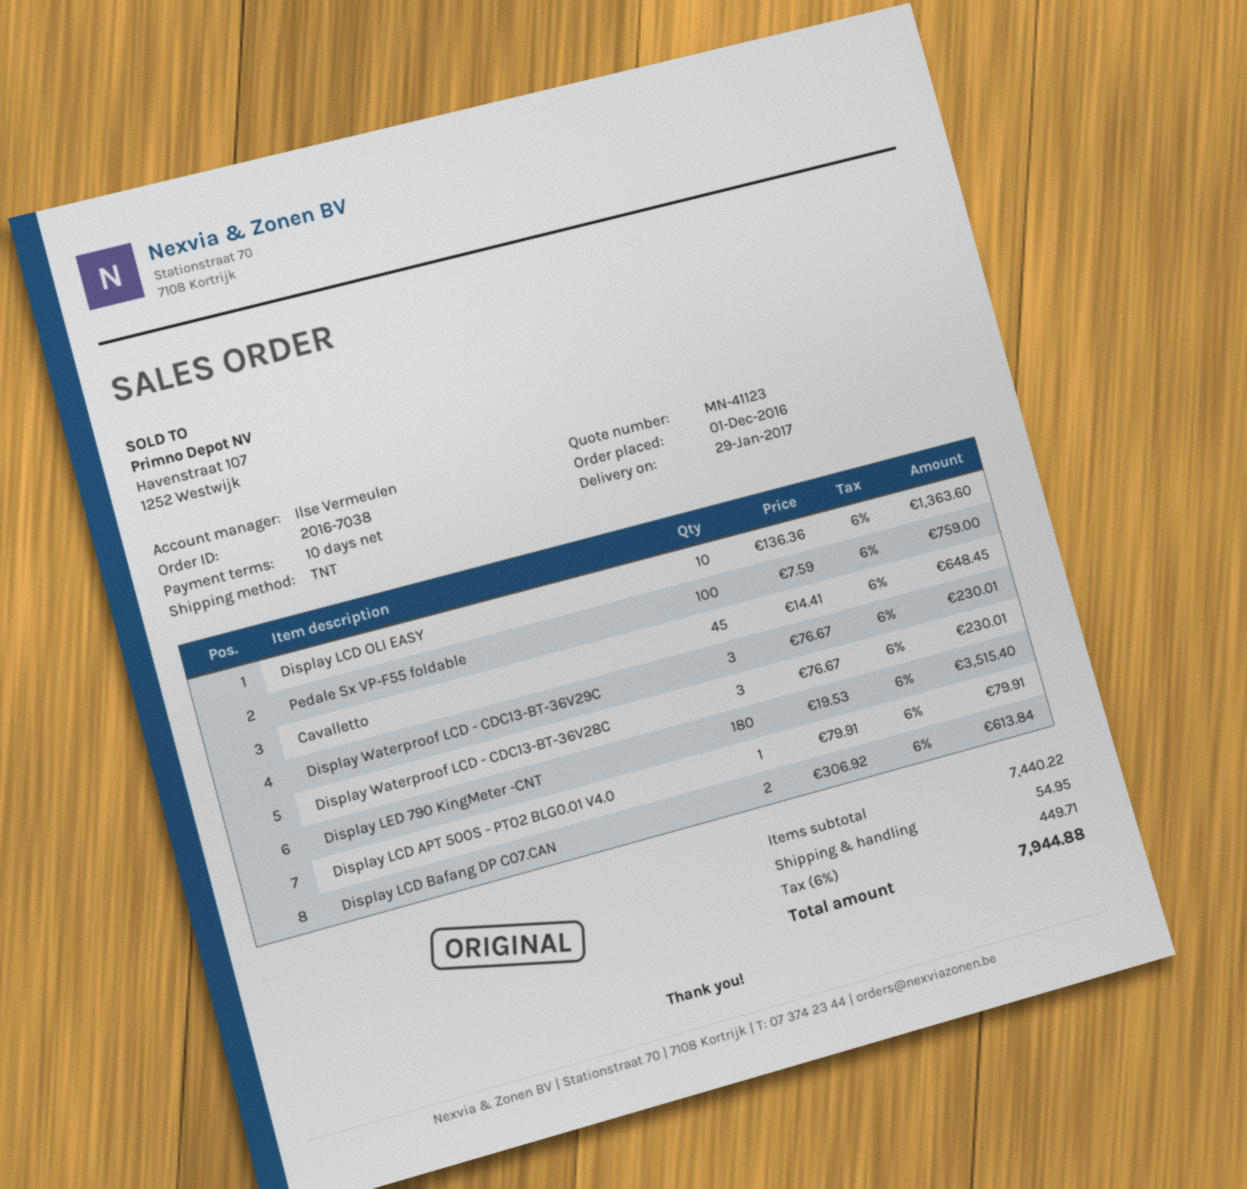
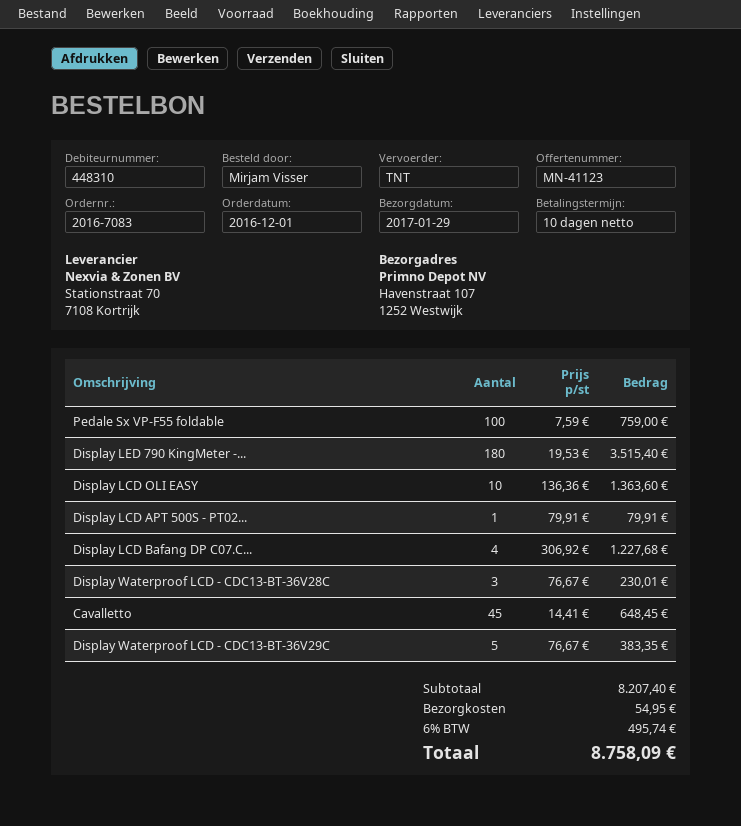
order number: 2016-7038 -> 2016-7083
Display Waterproof LCD - CDC13-BT-36V29C: 3 x 76.67 = 230.01 -> 5 x 76.67 = 383.35
Display LCD Bafang DP C07.CAN: 2 x 306.92 = 613.84 -> 4 x 306.92 = 1227.68
subtotal: 7440.22 -> 8207.40
tax: 6% = 449.71 -> 6% = 495.74
total: 7944.88 -> 8758.09

